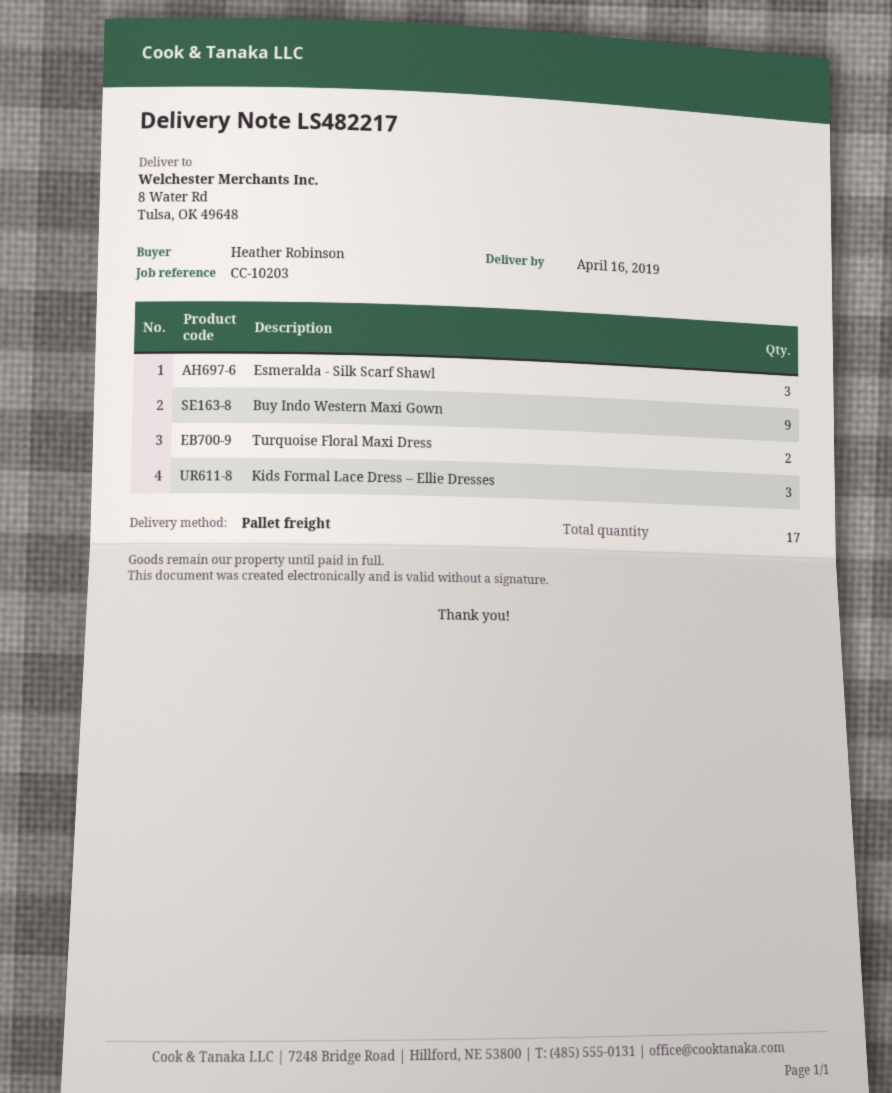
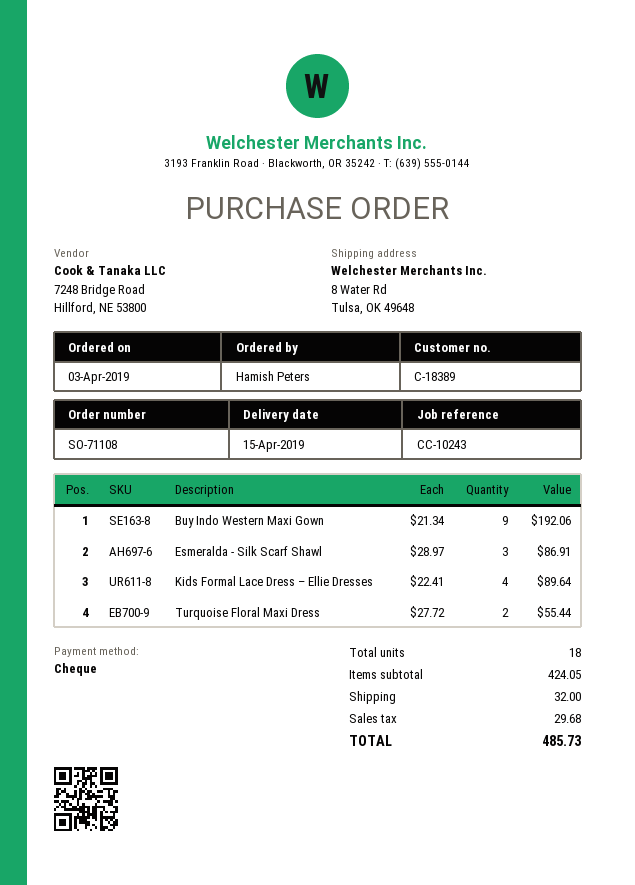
delivery date: 2019-04-16 -> 2019-04-15
reference: CC-10203 -> CC-10243
ordered by: Heather Robinson -> Hamish Peters
Kids Formal Lace Dress – Ellie Dresses: 3 -> 4
total quantity: 17 -> 18

